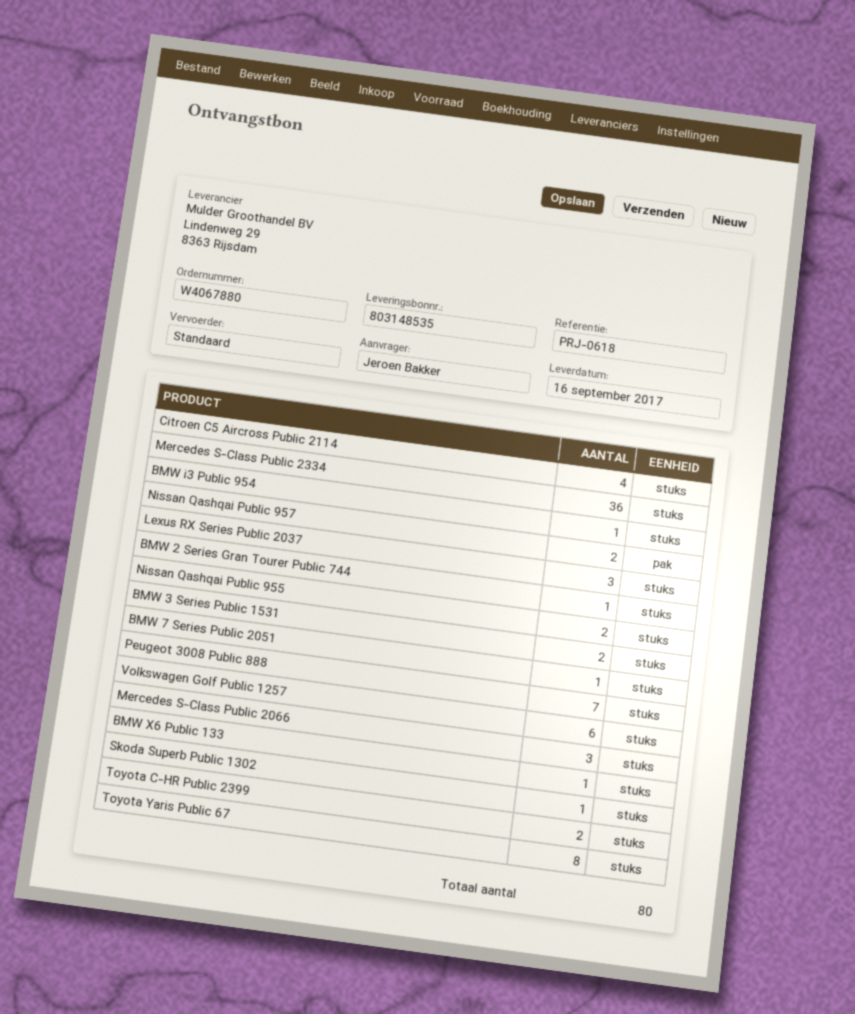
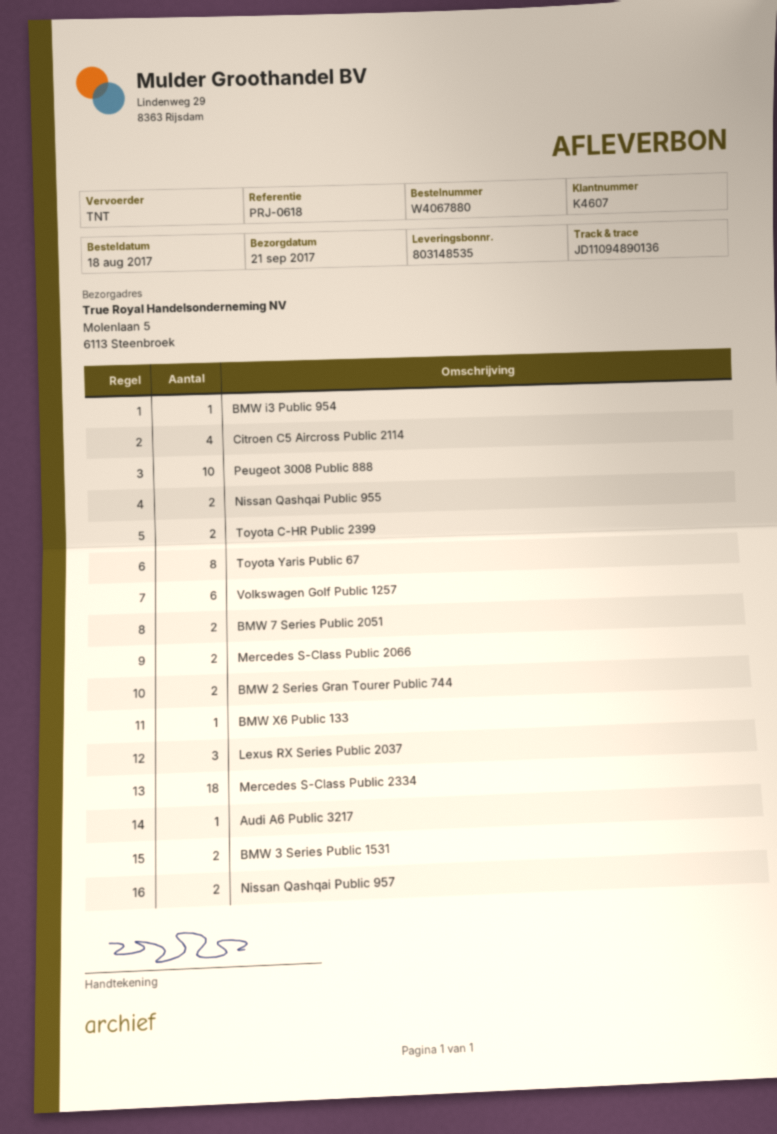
delivery date: 2017-09-16 -> 2017-09-21
shipping method: standard -> TNT
Mercedes S-Class Public 2334: 36 -> 18
BMW 2 Series Gran Tourer Public 744: 1 -> 2
BMW 7 Series Public 2051: 1 -> 2
Peugeot 3008 Public 888: 7 -> 10
Mercedes S-Class Public 2066: 3 -> 2
Skoda Superb Public 1302: 1 -> none
Audi A6 Public 3217: none -> 1

